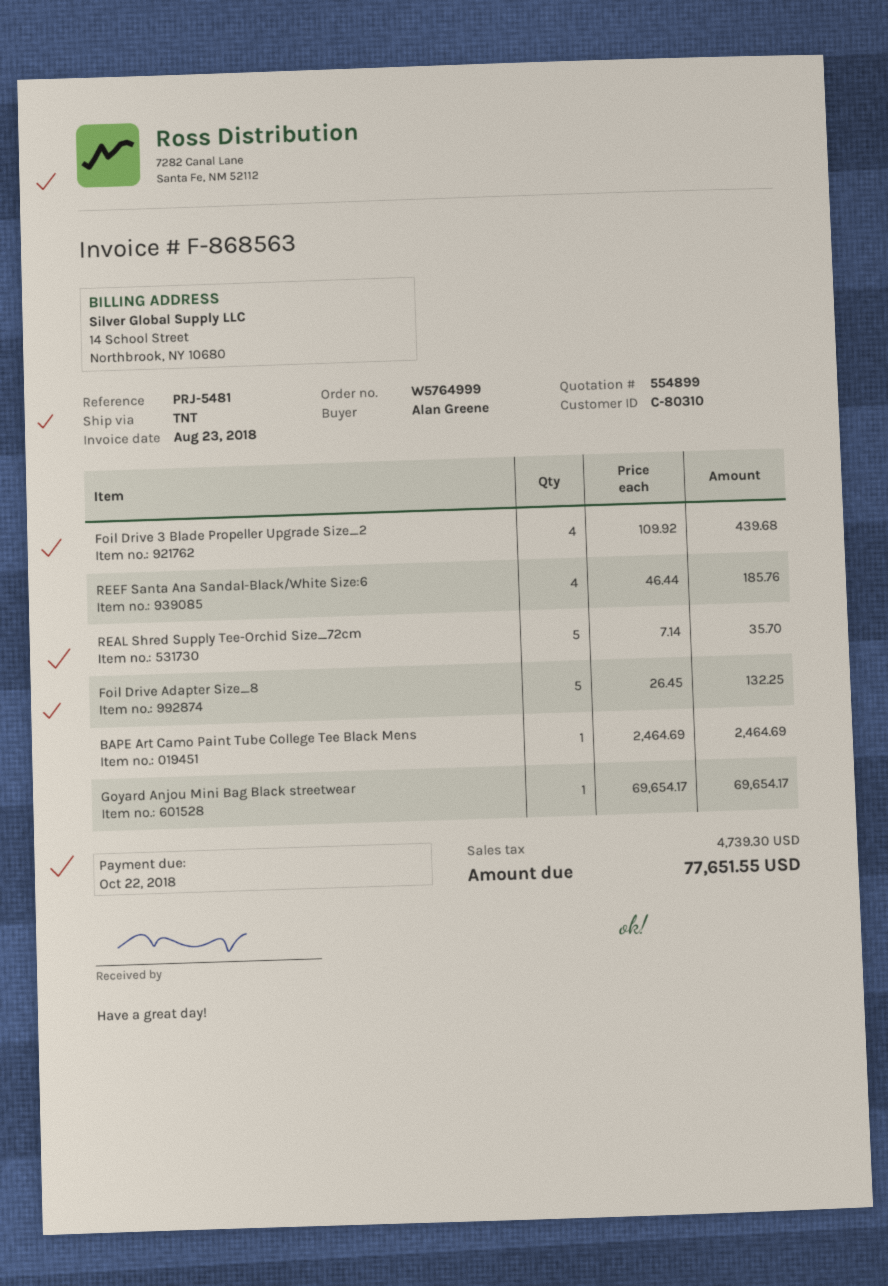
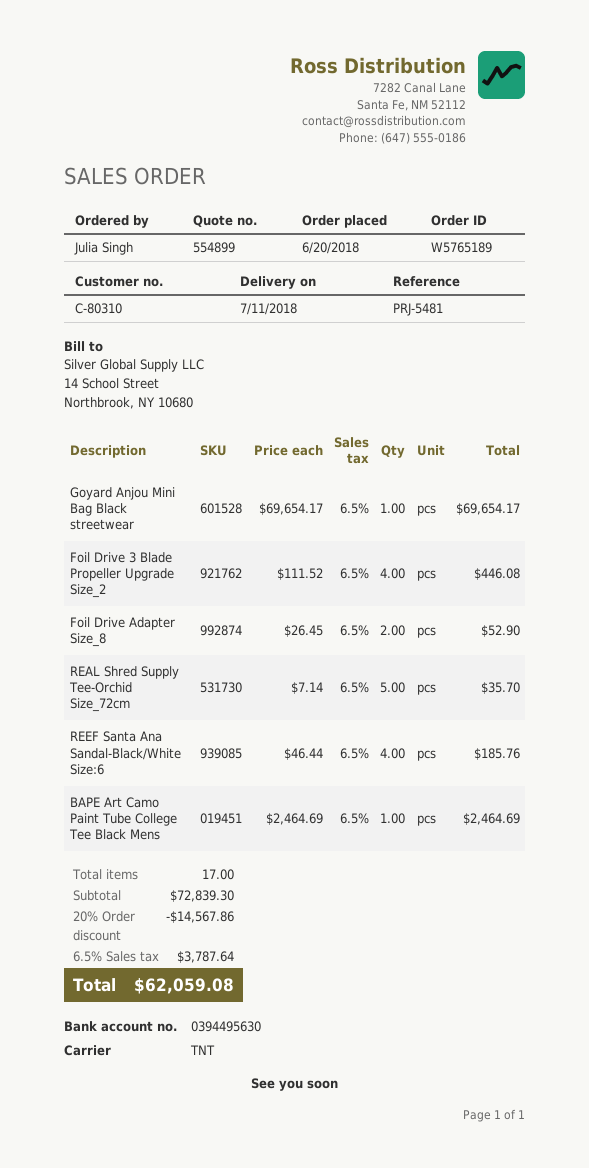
order number: W5764999 -> W5765189
ordered by: Alan Greene -> Julia Singh
Foil Drive 3 Blade Propeller Upgrade Size_2: 4 x 109.92 = 439.68 -> 4 x 111.52 = 446.08
Foil Drive Adapter Size_8: 5 x 26.45 = 132.25 -> 2 x 26.45 = 52.90
discount: none -> 20% = 14567.86
tax: 4739.30 -> 3787.64
total: 77651.55 -> 62059.08

